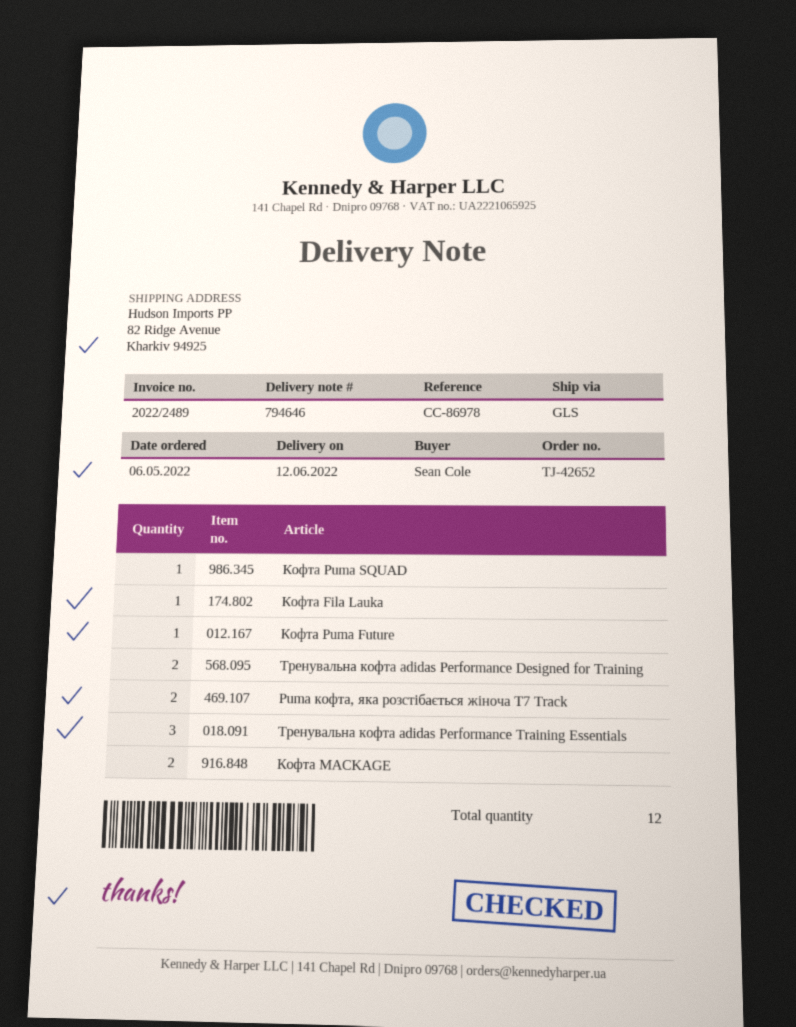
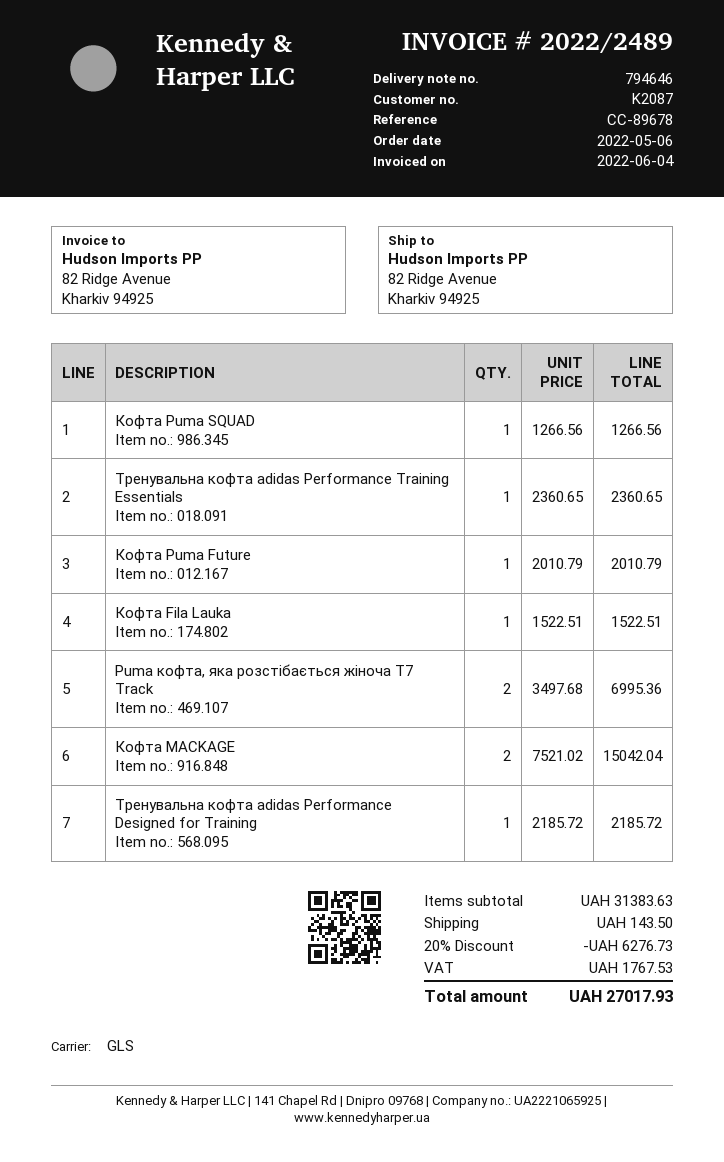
reference: CC-86978 -> CC-89678
Тренувальна кофта adidas Performance Designed for Training: 2 -> 1
Тренувальна кофта adidas Performance Training Essentials: 3 -> 1

